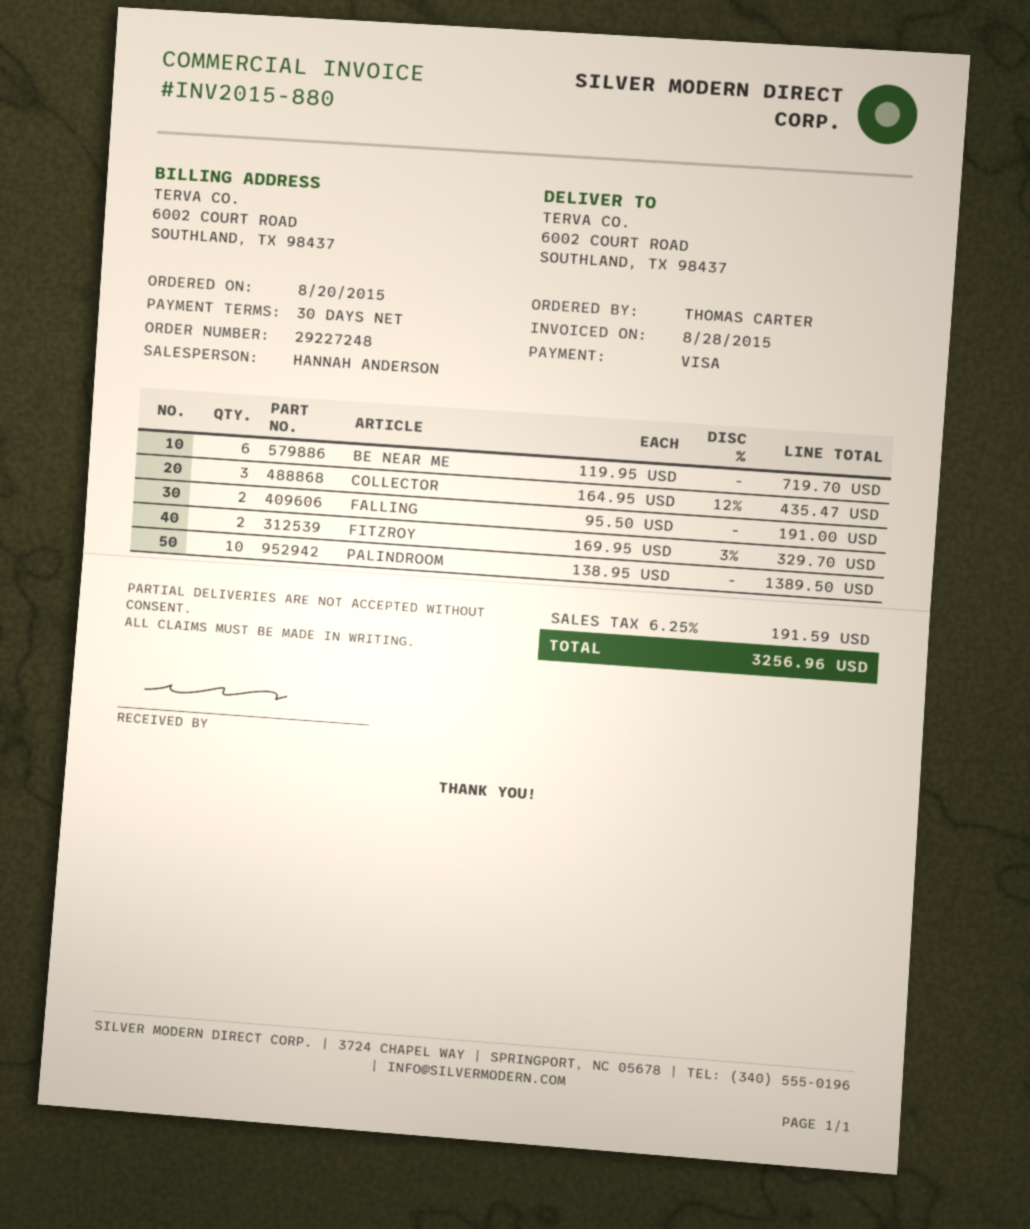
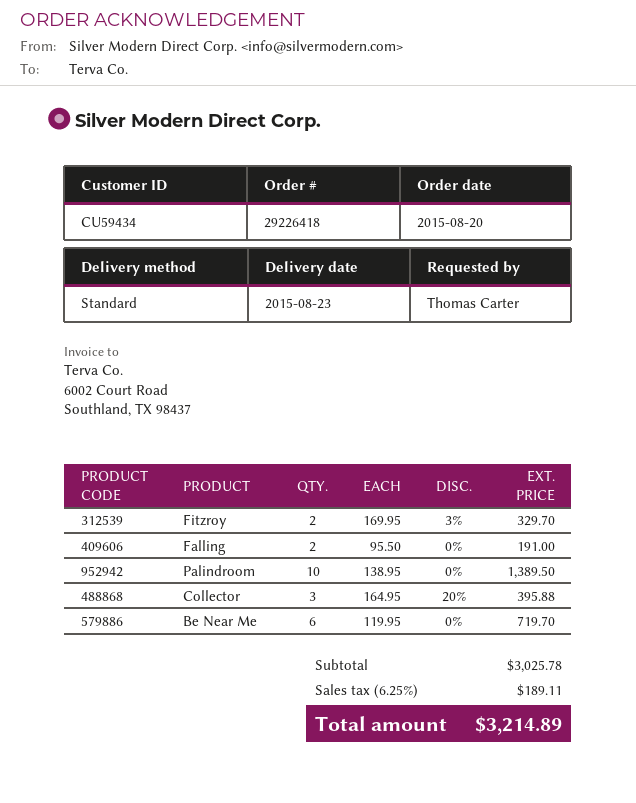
order number: 29227248 -> 29226418
COLLECTOR: 3 x 164.95 - 12% = 435.47 -> 3 x 164.95 - 20% = 395.88
tax: 6.25% = 191.59 -> 6.25% = 189.11
total: 3256.96 -> 3214.89

